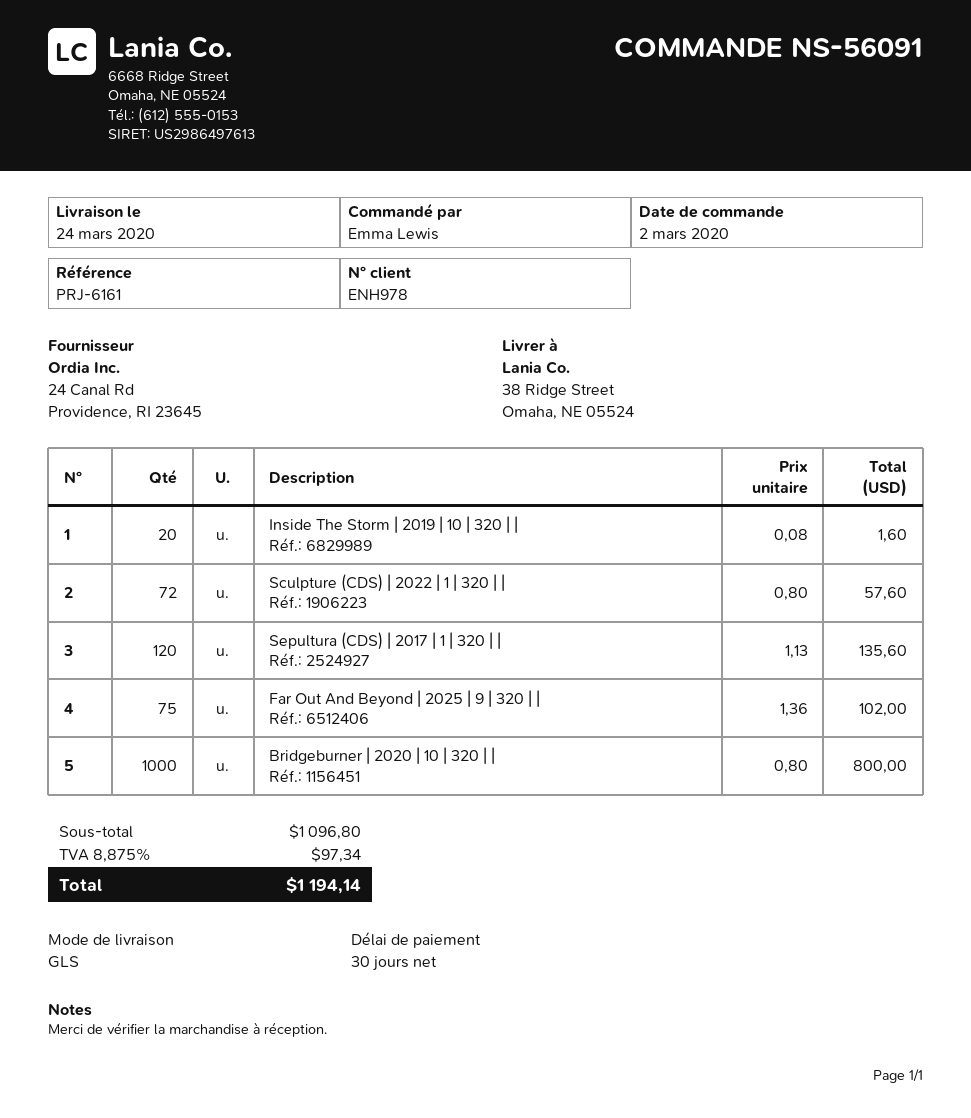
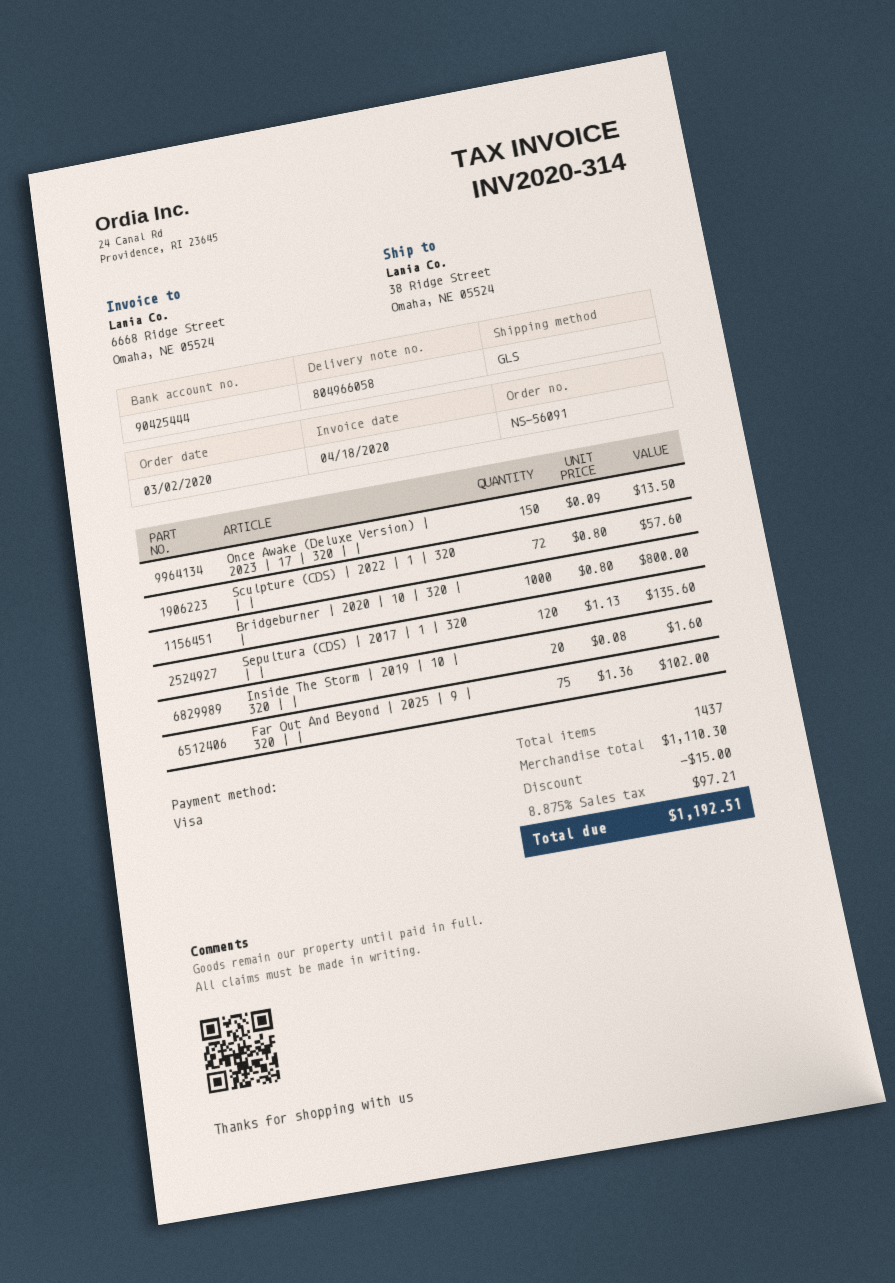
Once Awake (Deluxe Version) | 2023 | 17 | 320 | |: none -> 150 x 0.09 = 13.50
subtotal: 1096.80 -> 1110.30
discount: none -> 15.00
tax: 8.875% = 97.34 -> 8.875% = 97.21
total: 1194.14 -> 1192.51

